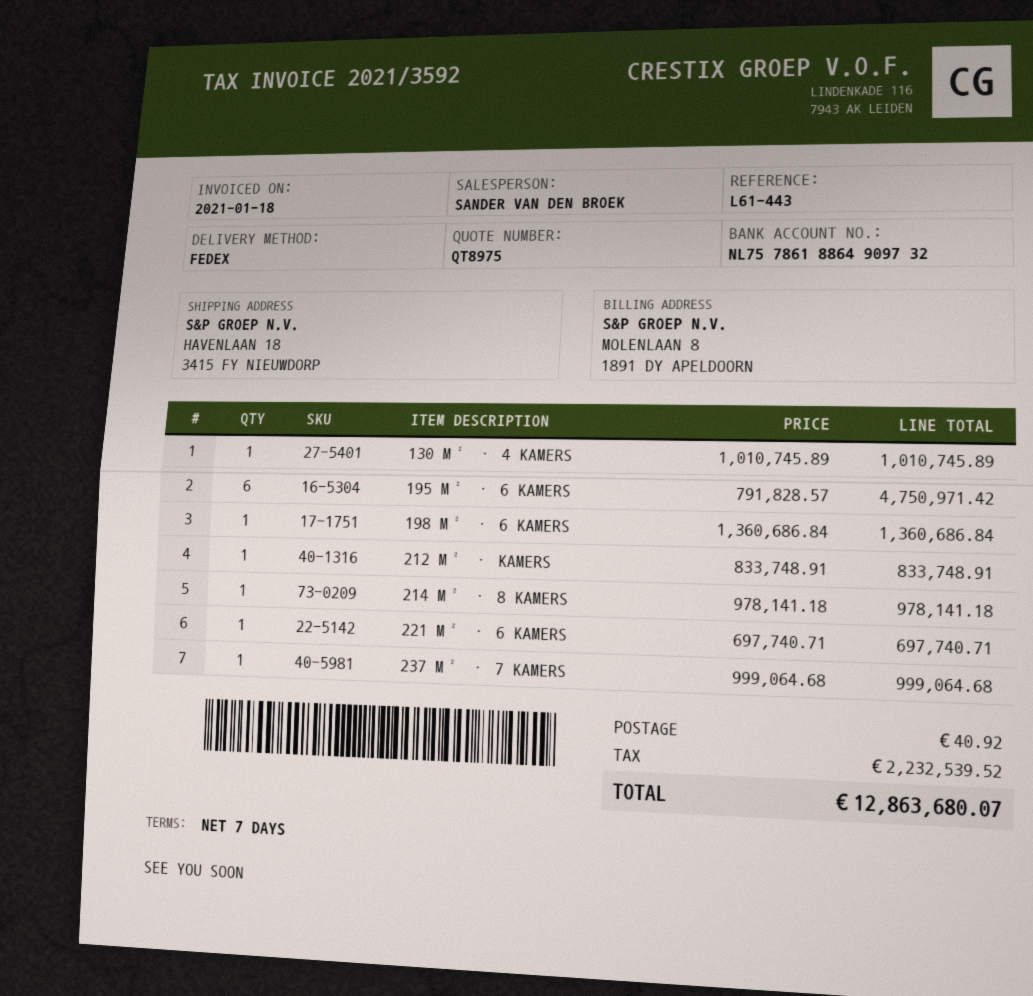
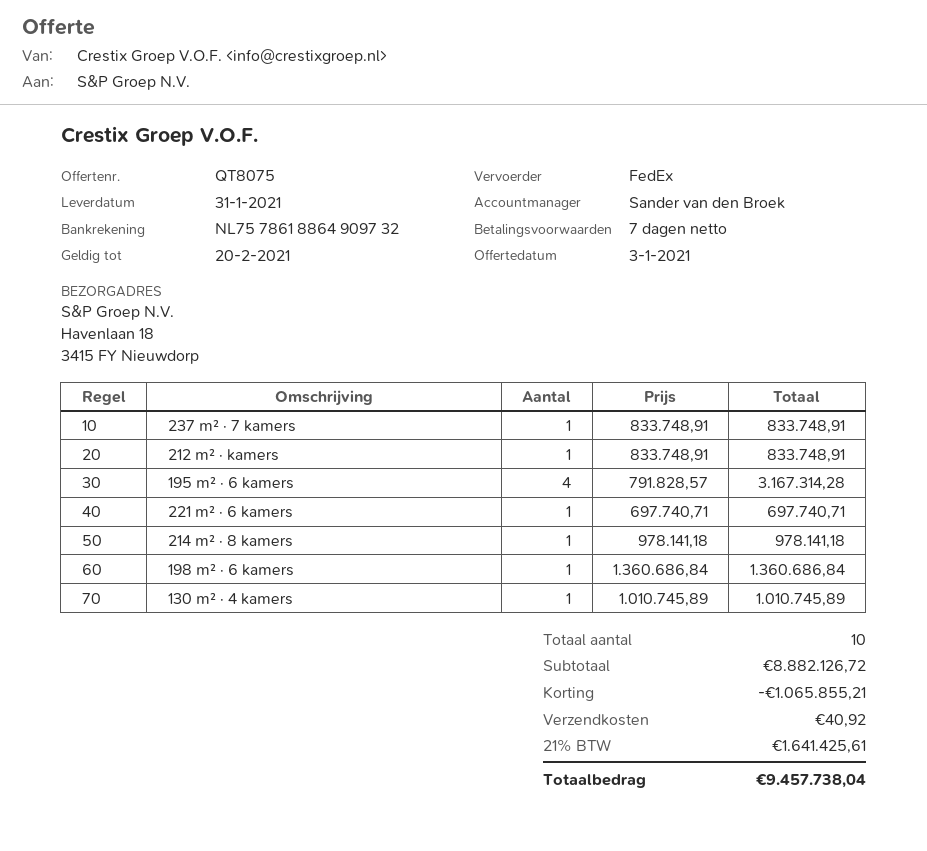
quote number: QT8975 -> QT8075
195 M² · 6 KAMERS: 6 x 791828.57 = 4750971.42 -> 4 x 791828.57 = 3167314.28
237 M² · 7 KAMERS: 1 x 999064.68 = 999064.68 -> 1 x 833748.91 = 833748.91
discount: none -> 1065855.21
tax: 2232539.52 -> 1641425.61
total: 12863680.07 -> 9457738.04

